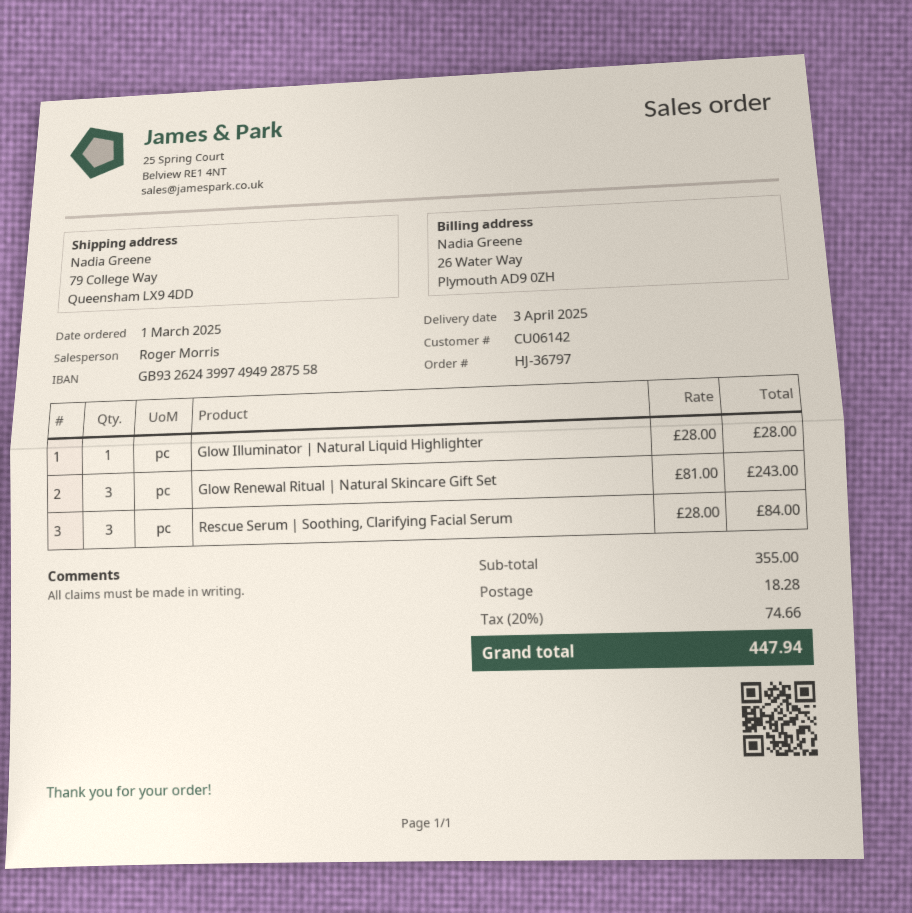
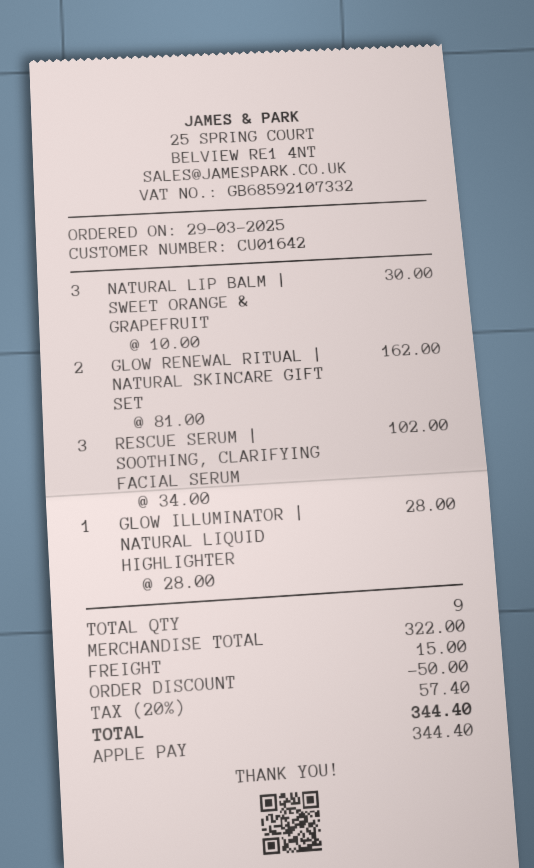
order date: 2025-03-01 -> 2025-03-29
customer number: CU06142 -> CU01642
Glow Renewal Ritual | Natural Skincare Gift Set: 3 x 81.00 = 243.00 -> 2 x 81.00 = 162.00
Rescue Serum | Soothing, Clarifying Facial Serum: 3 x 28.00 = 84.00 -> 3 x 34.00 = 102.00
NATURAL LIP BALM | SWEET ORANGE & GRAPEFRUIT: none -> 3 x 10.00 = 30.00
subtotal: 355.00 -> 322.00
discount: none -> 50.00
shipping: 18.28 -> 15.00
tax: 20% = 74.66 -> 20% = 57.40
total: 447.94 -> 344.40

